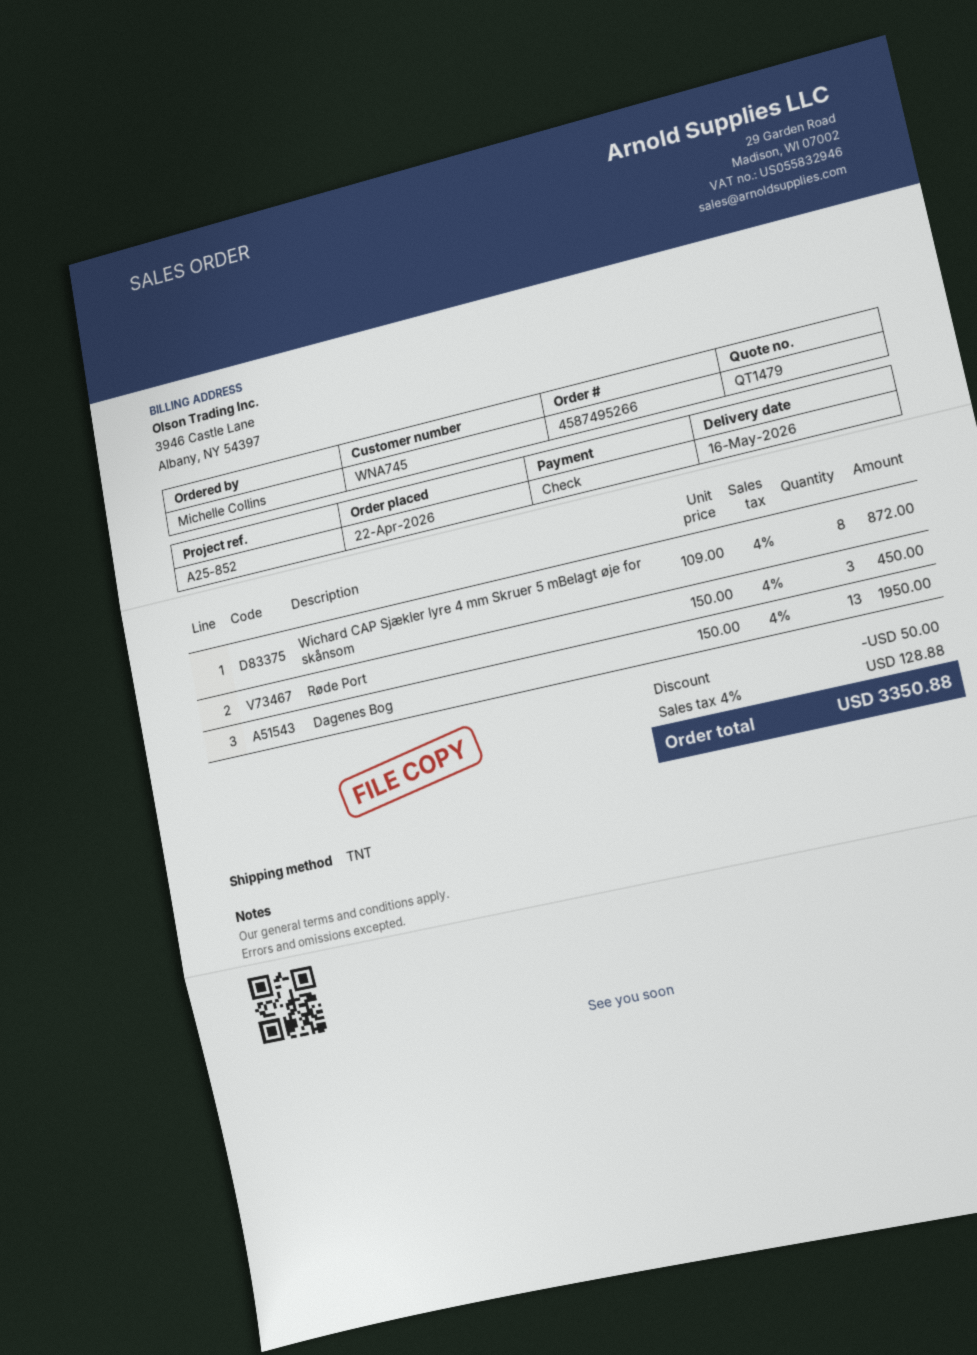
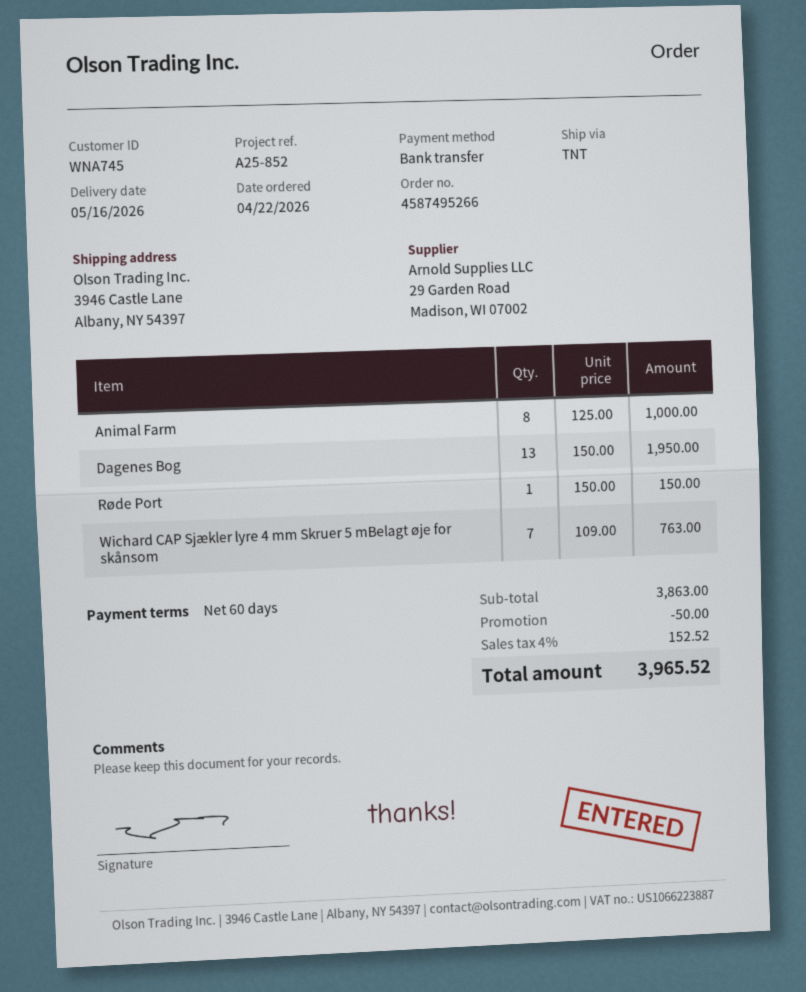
payment method: cheque -> bank transfer
Wichard CAP Sjækler lyre 4 mm Skruer 5 mBelagt øje for skånsom: 8 x 109.00 = 872.00 -> 7 x 109.00 = 763.00
Røde Port: 3 x 150.00 = 450.00 -> 1 x 150.00 = 150.00
Animal Farm: none -> 8 x 125.00 = 1000.00
tax: 4% = 128.88 -> 4% = 152.52
total: 3350.88 -> 3965.52

